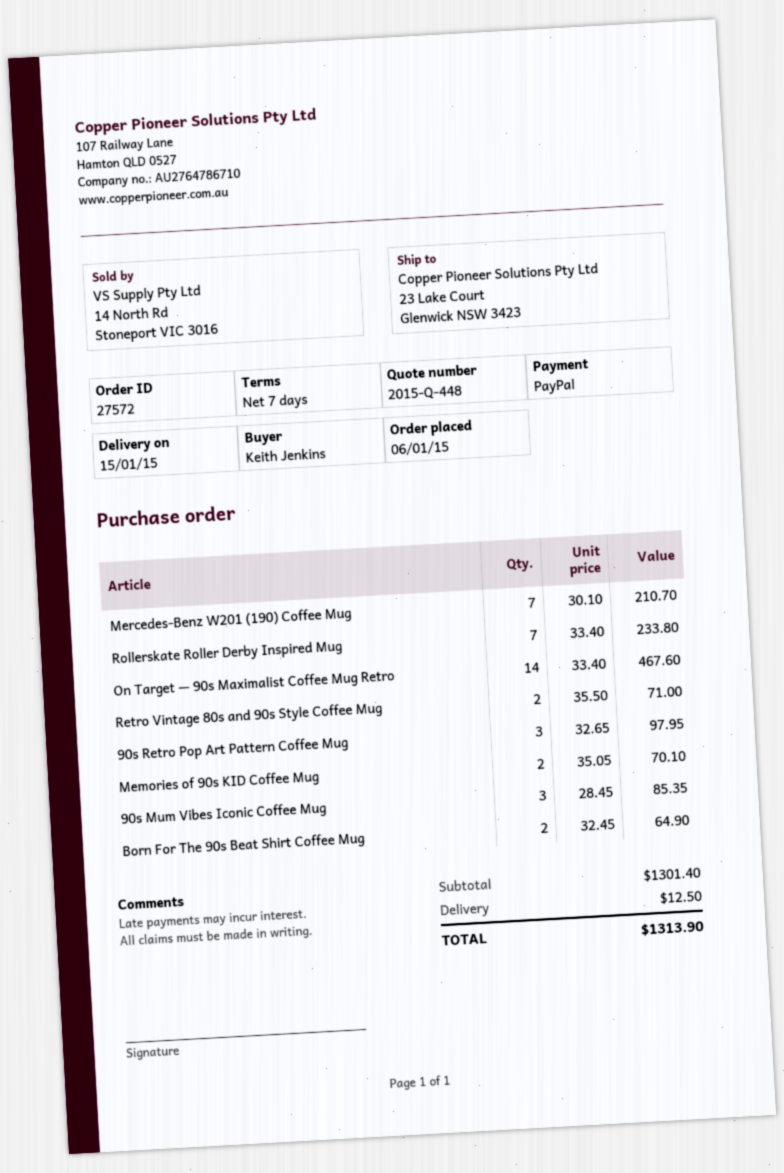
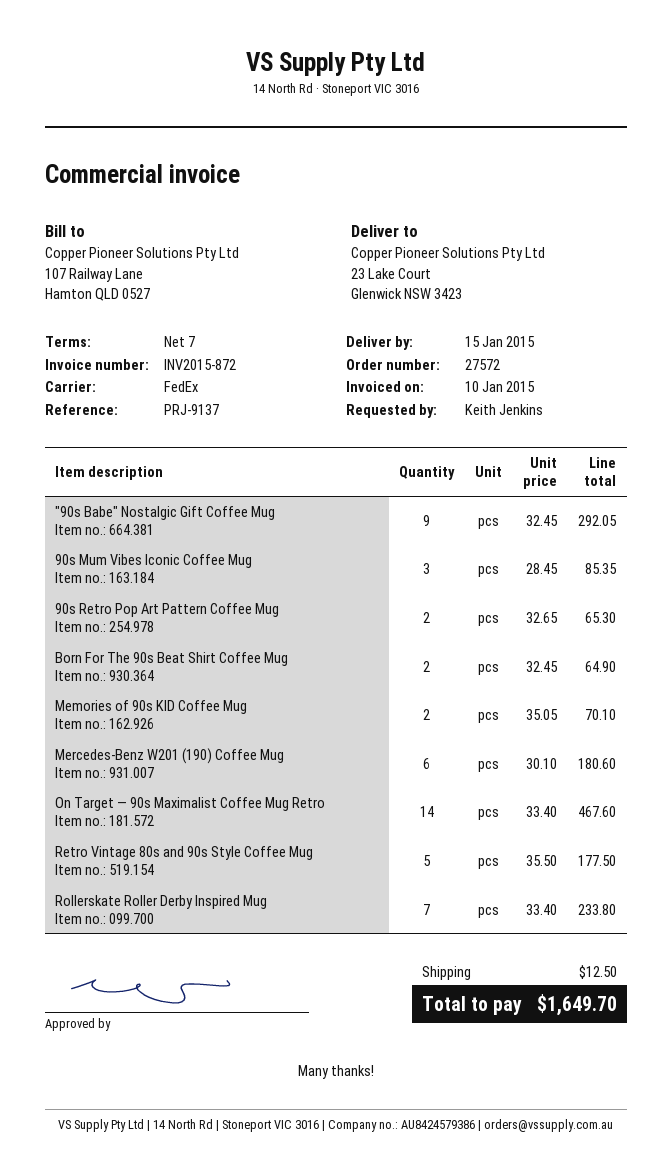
Mercedes-Benz W201 (190) Coffee Mug: 7 x 30.10 = 210.70 -> 6 x 30.10 = 180.60
Retro Vintage 80s and 90s Style Coffee Mug: 2 x 35.50 = 71.00 -> 5 x 35.50 = 177.50
90s Retro Pop Art Pattern Coffee Mug: 3 x 32.65 = 97.95 -> 2 x 32.65 = 65.30
"90s Babe" Nostalgic Gift Coffee Mug: none -> 9 x 32.45 = 292.05
total: 1313.90 -> 1649.70

